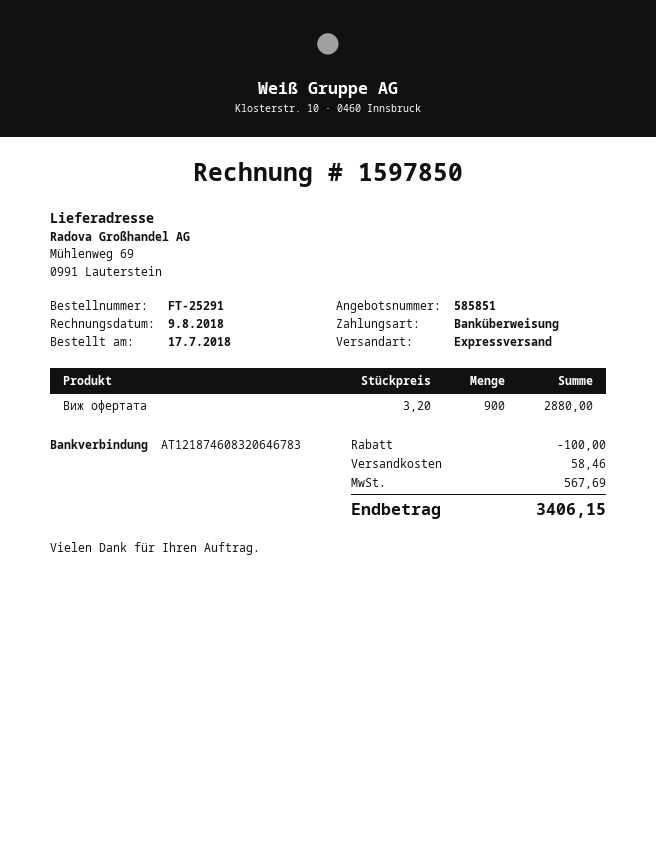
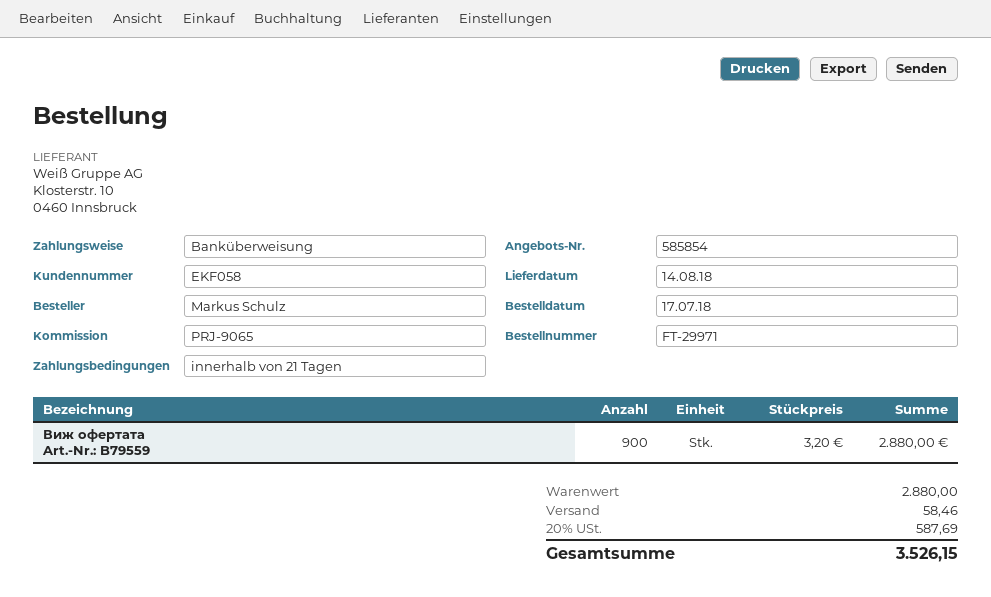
quote number: 585851 -> 585854
order number: FT-25291 -> FT-29971
discount: 100.00 -> none
tax: 567.69 -> 587.69
total: 3406.15 -> 3526.15

